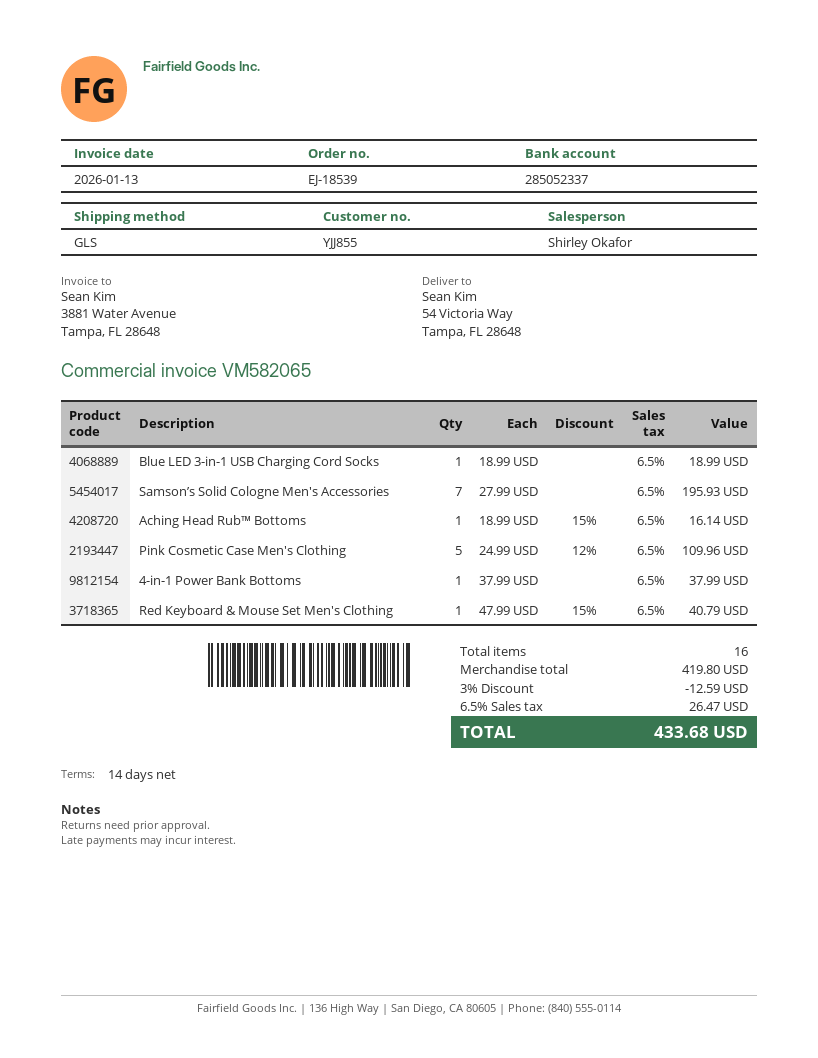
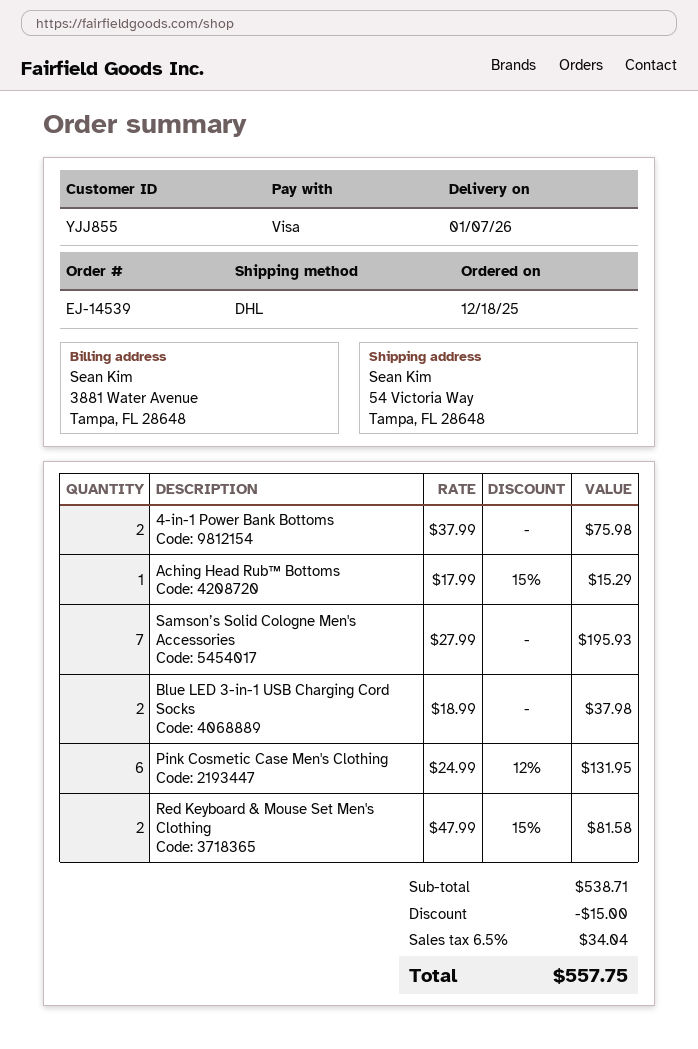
order number: EJ-18539 -> EJ-14539
shipping method: GLS -> DHL
Blue LED 3-in-1 USB Charging Cord Socks: 1 x 18.99 = 18.99 -> 2 x 18.99 = 37.98
Aching Head Rub™ Bottoms: 1 x 18.99 - 15% = 16.14 -> 1 x 17.99 - 15% = 15.29
Pink Cosmetic Case Men's Clothing: 5 x 24.99 - 12% = 109.96 -> 6 x 24.99 - 12% = 131.95
4-in-1 Power Bank Bottoms: 1 x 37.99 = 37.99 -> 2 x 37.99 = 75.98
Red Keyboard & Mouse Set Men's Clothing: 1 x 47.99 - 15% = 40.79 -> 2 x 47.99 - 15% = 81.58
subtotal: 419.80 -> 538.71
discount: 12.59 -> 15.00
tax: 6.5% = 26.47 -> 6.5% = 34.04
total: 433.68 -> 557.75

